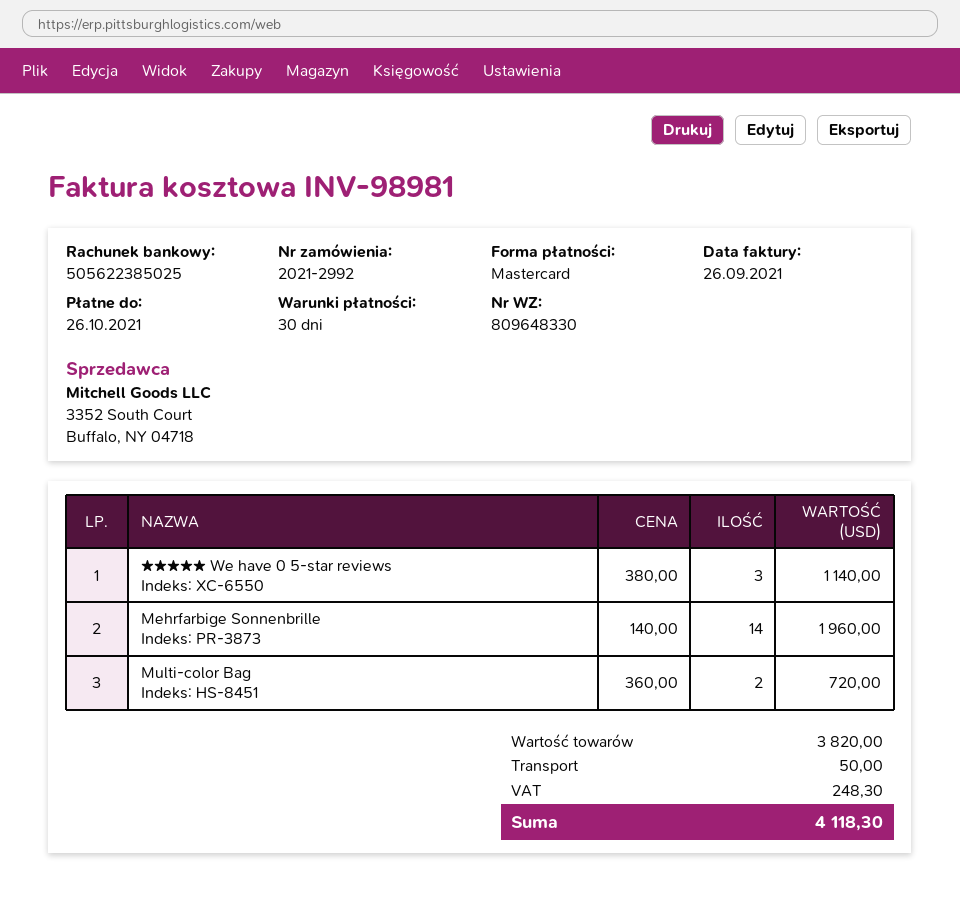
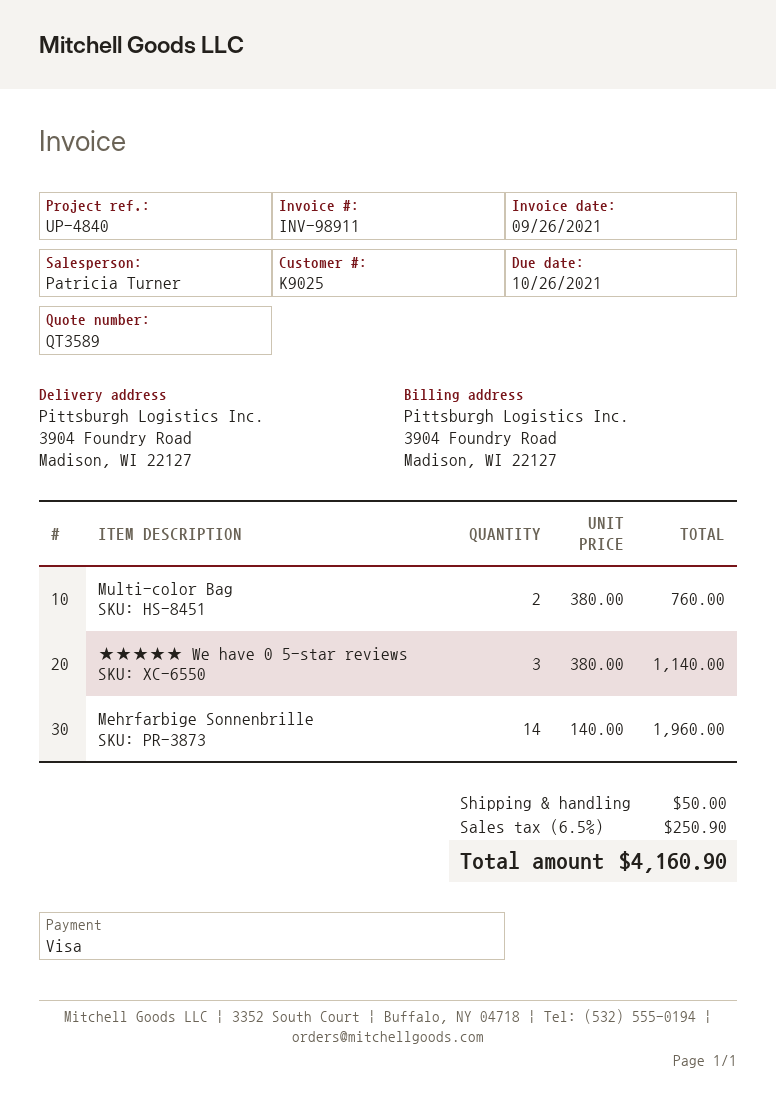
invoice number: INV-98981 -> INV-98911
payment method: Mastercard -> Visa
Multi-color Bag: 2 x 360.00 = 720.00 -> 2 x 380.00 = 760.00
tax: 248.30 -> 250.90
total: 4118.30 -> 4160.90

